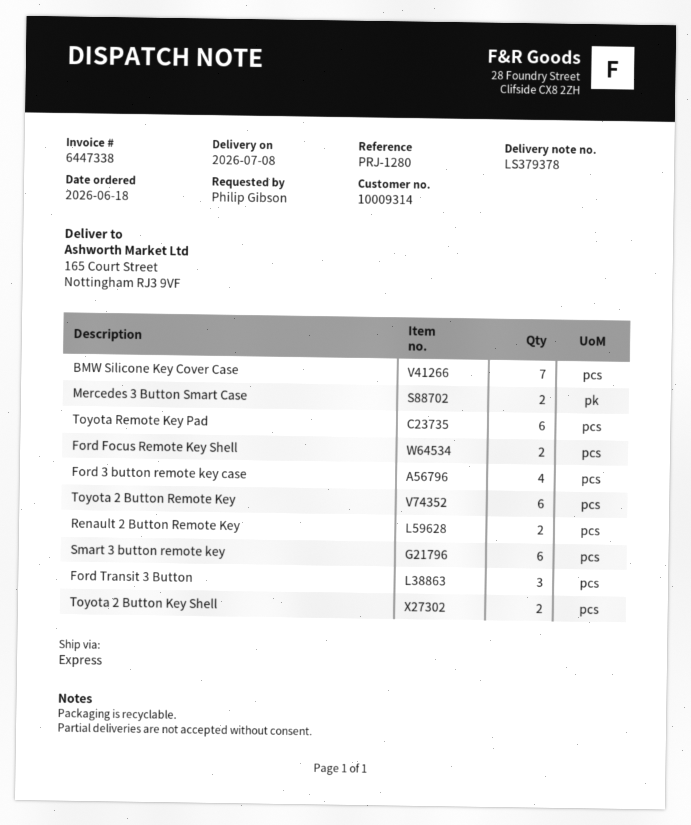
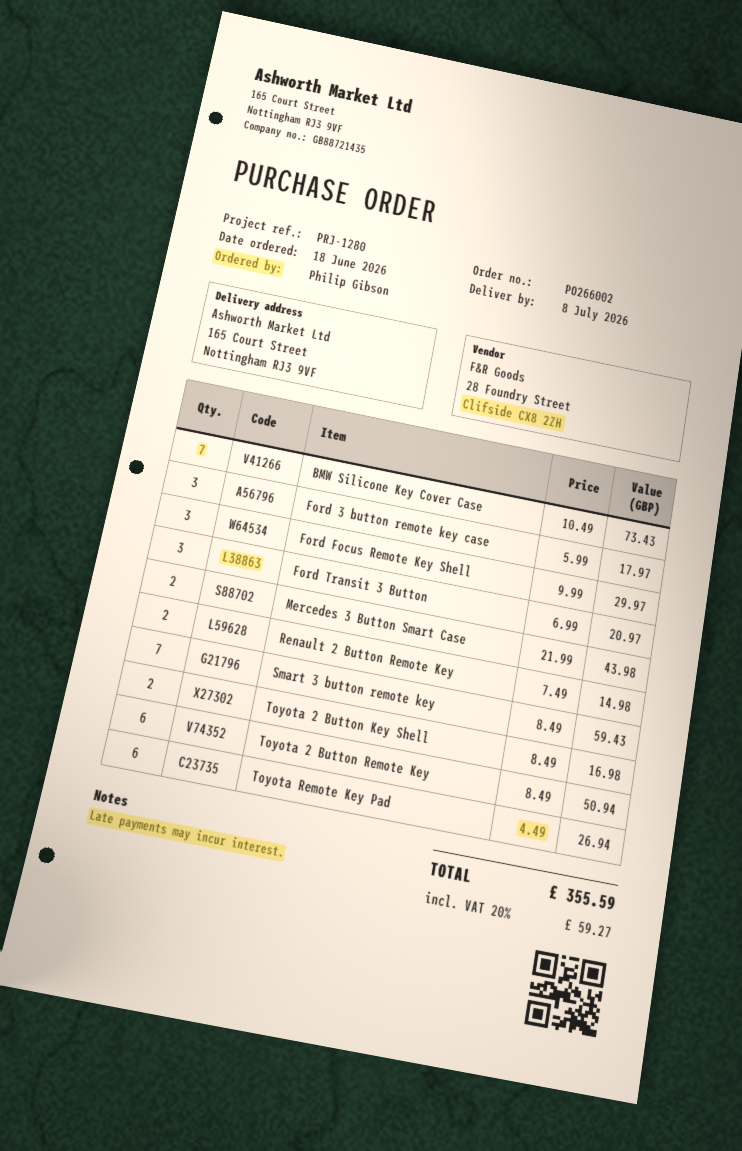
Ford Focus Remote Key Shell: 2 -> 3
Ford 3 button remote key case: 4 -> 3
Smart 3 button remote key: 6 -> 7

